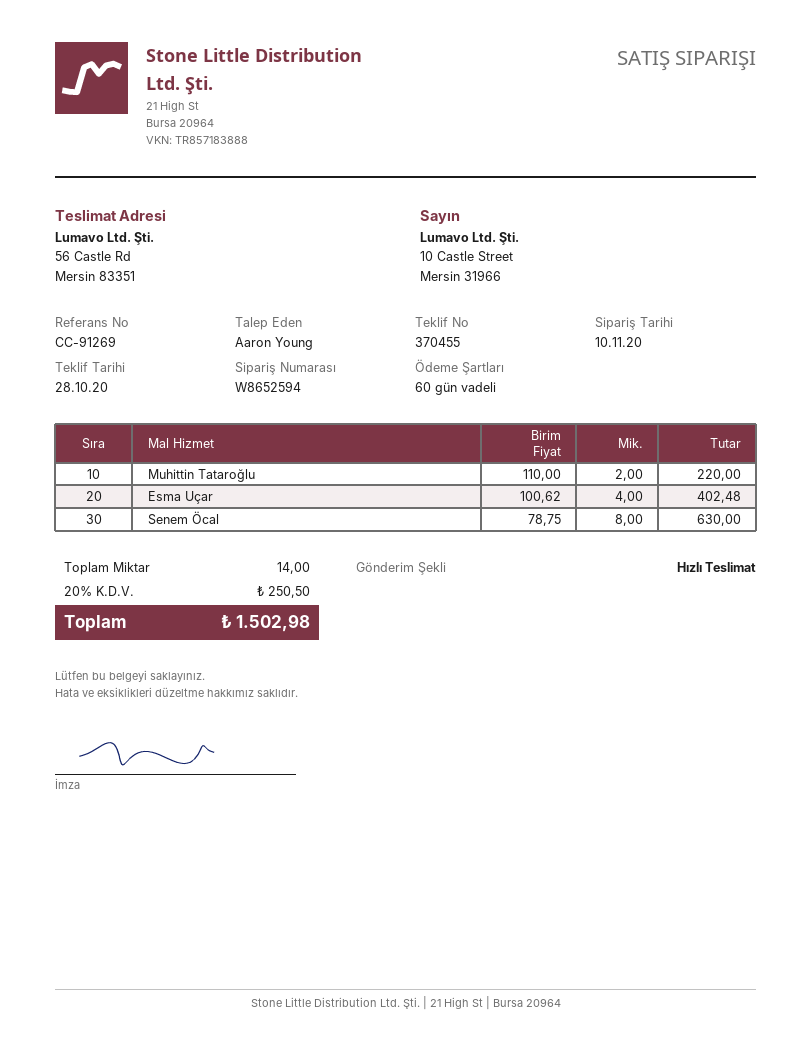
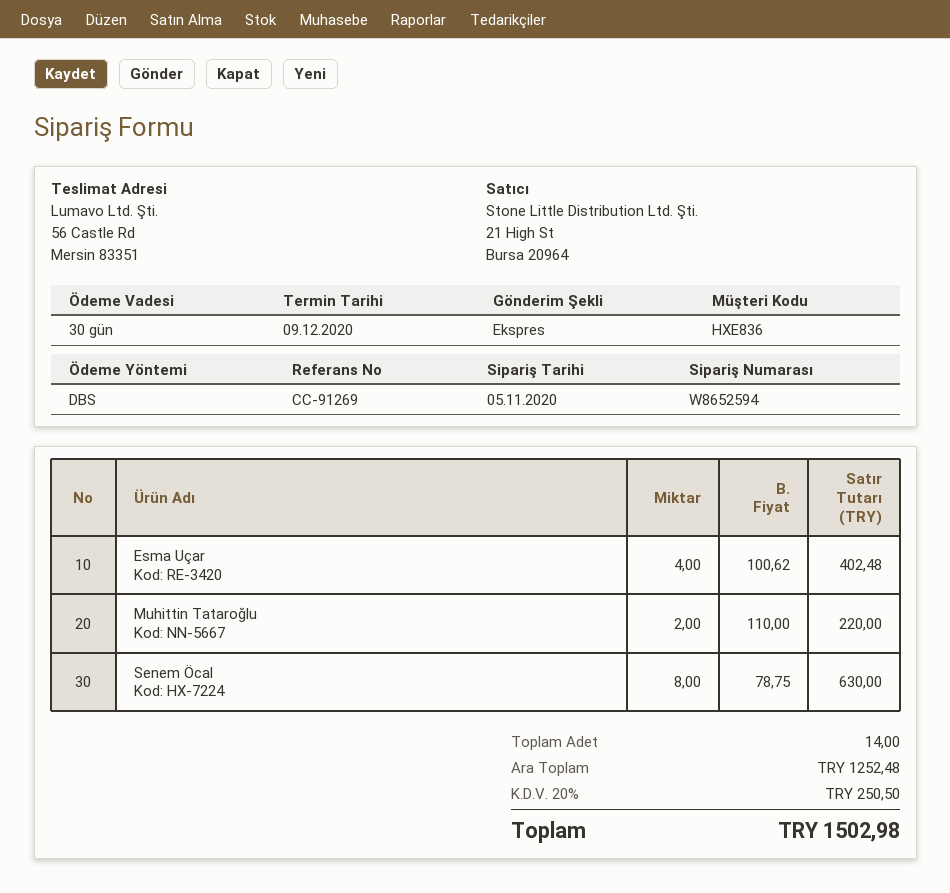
order date: 2020-11-10 -> 2020-11-05
payment terms: 60 days -> 30 days

